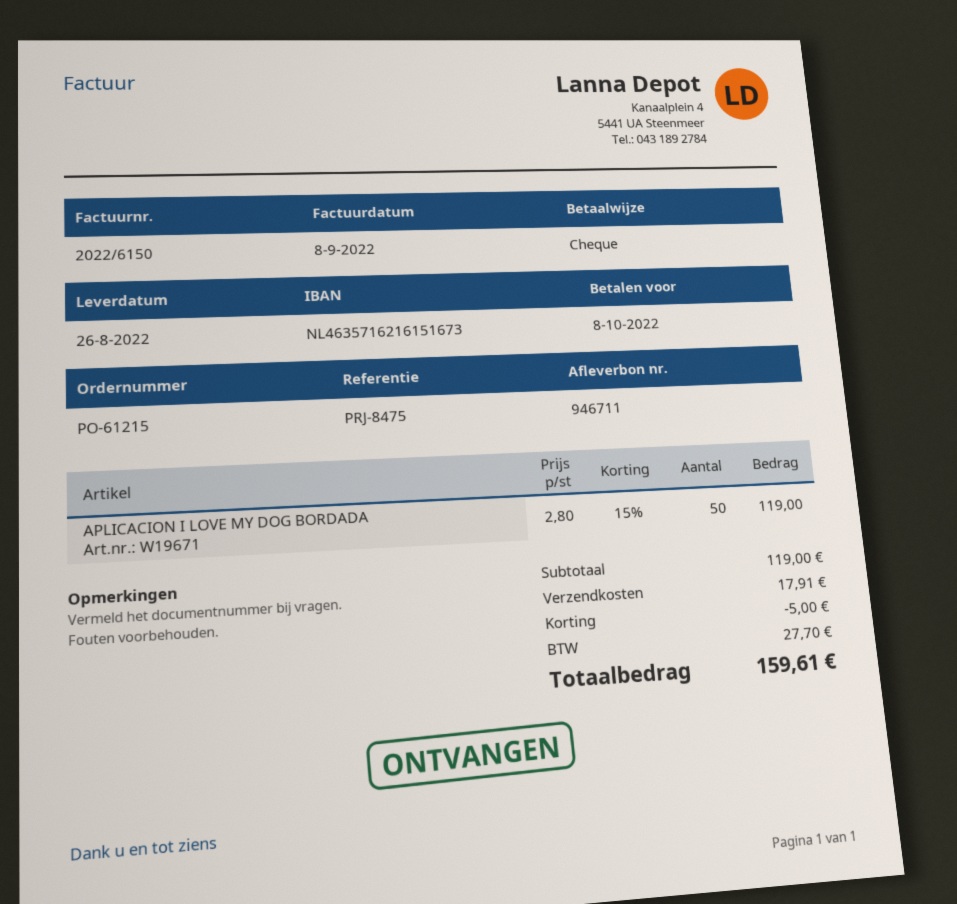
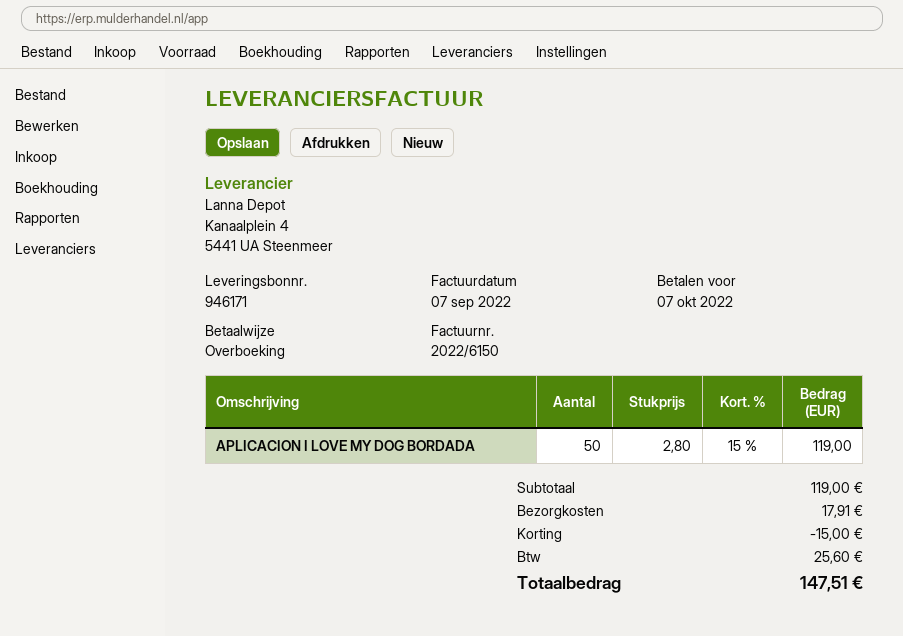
delivery note number: 946711 -> 946171
invoice date: 2022-09-08 -> 2022-09-07
due date: 2022-10-08 -> 2022-10-07
payment method: cheque -> bank transfer
discount: 5.00 -> 15.00
tax: 27.70 -> 25.60
total: 159.61 -> 147.51

